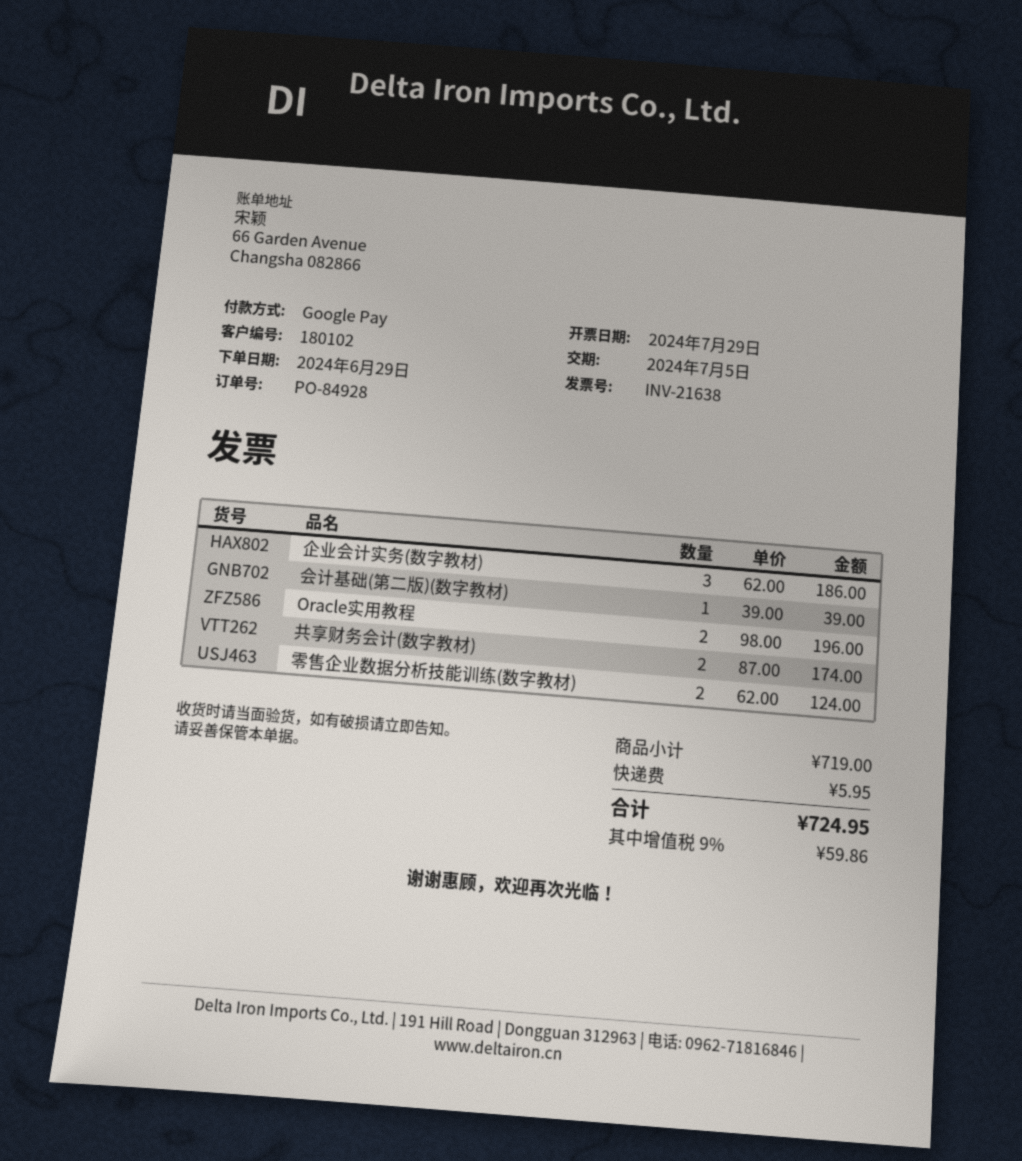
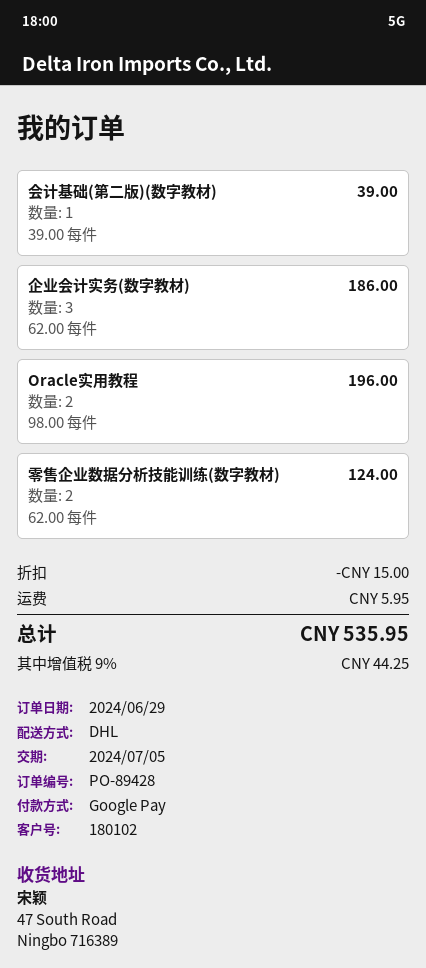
order number: PO-84928 -> PO-89428
共享财务会计(数字教材): 2 x 87.00 = 174.00 -> none
discount: none -> 15.00
tax: 9% = 59.86 -> 9% = 44.25
total: 724.95 -> 535.95

